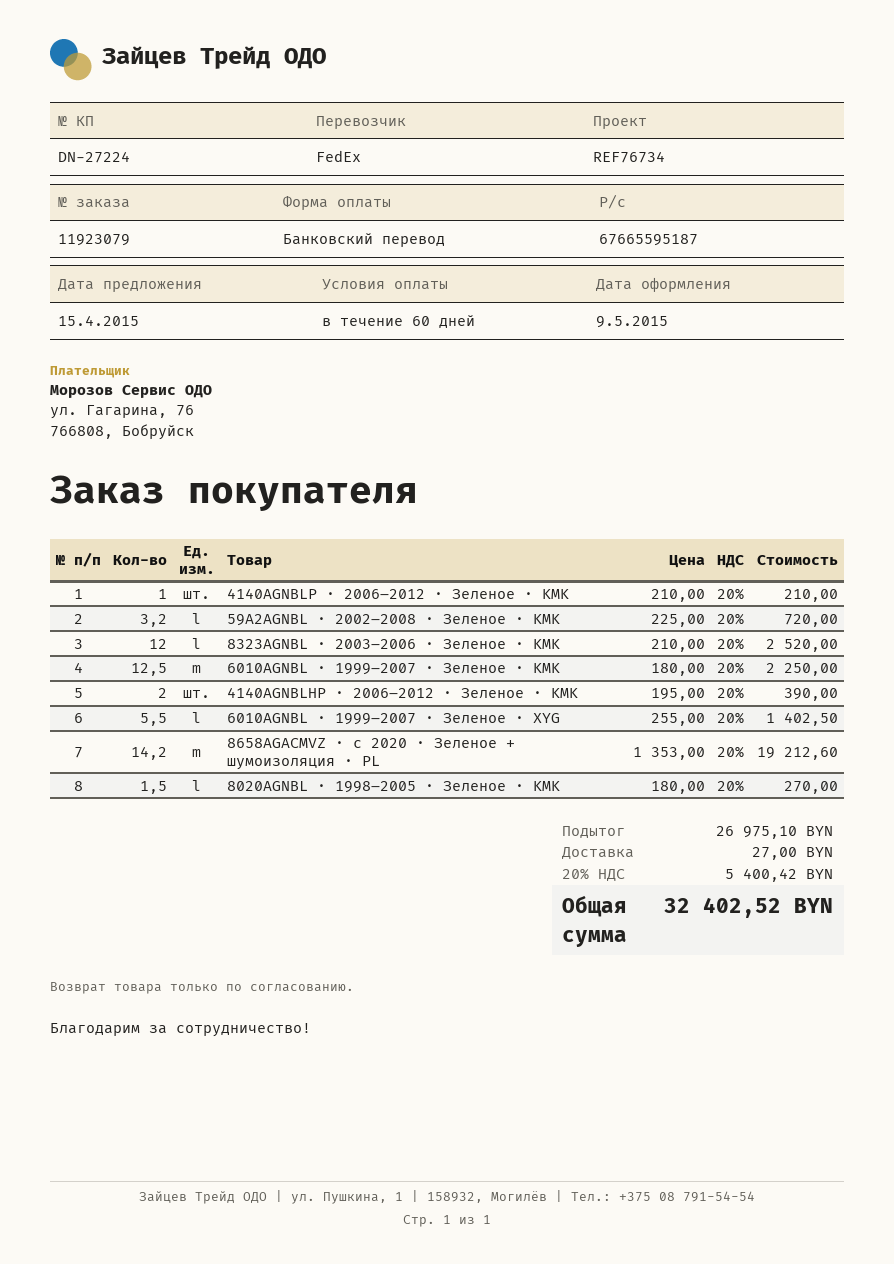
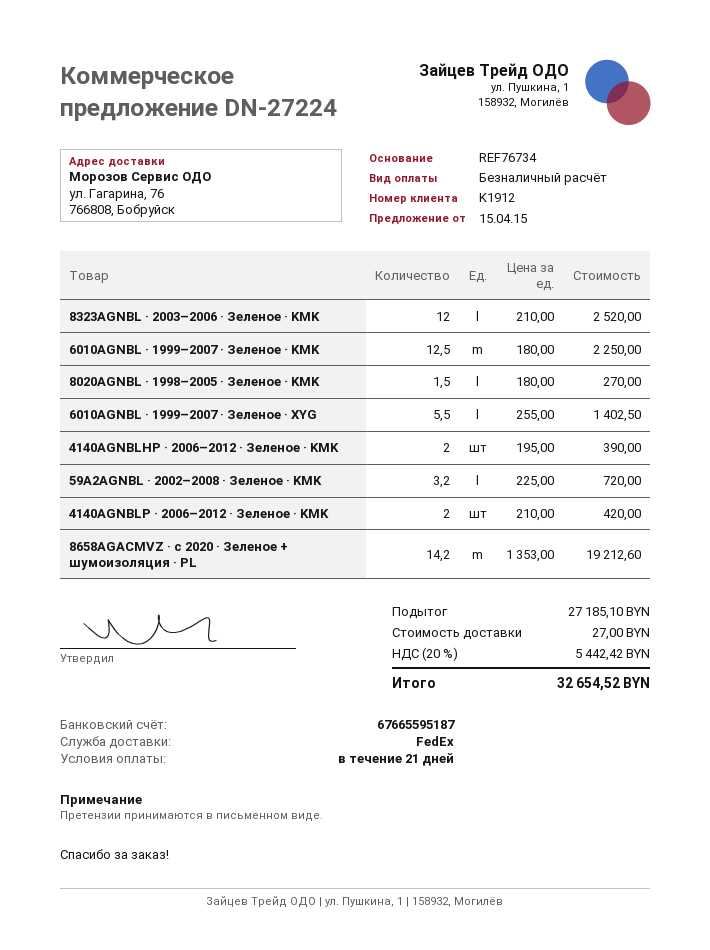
payment terms: 60 days -> 21 days
4140AGNBLP · 2006–2012 · Зеленое · KMK: 1 x 210.00 = 210.00 -> 2 x 210.00 = 420.00
subtotal: 26975.10 -> 27185.10
tax: 20% = 5400.42 -> 20% = 5442.42
total: 32402.52 -> 32654.52

